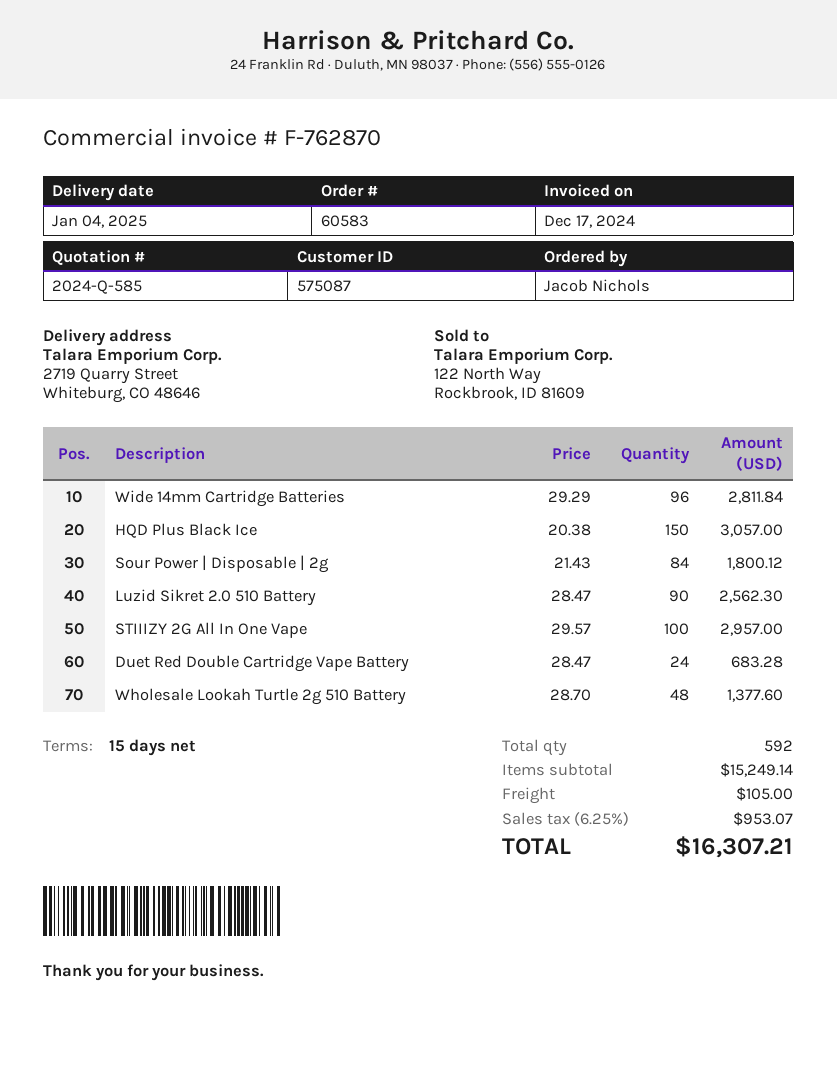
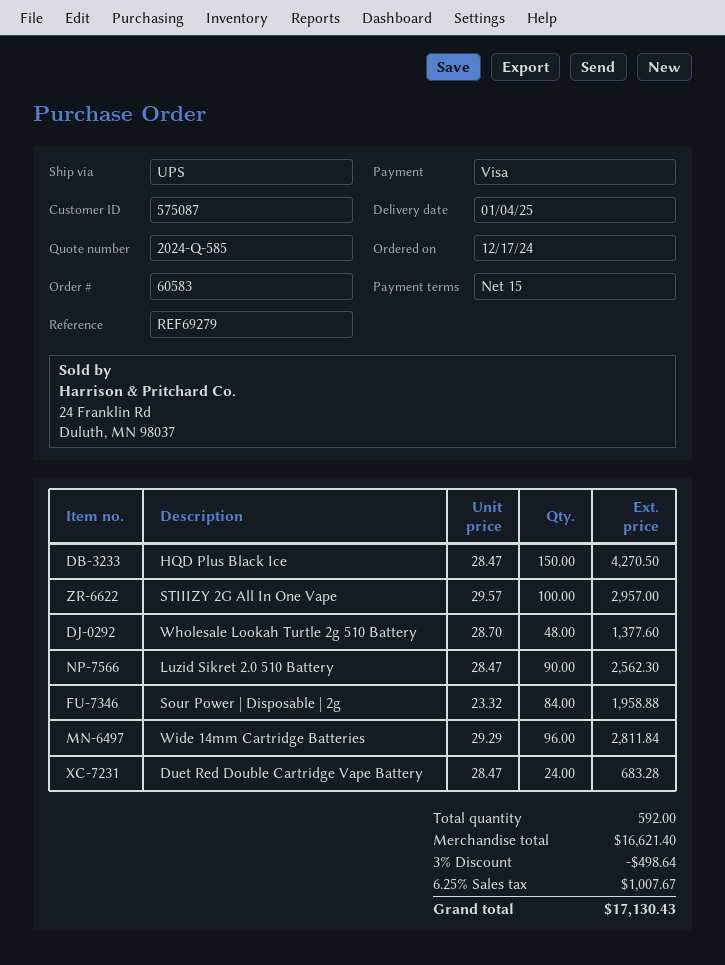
HQD Plus Black Ice: 150 x 20.38 = 3057.00 -> 150 x 28.47 = 4270.50
Sour Power | Disposable | 2g: 84 x 21.43 = 1800.12 -> 84 x 23.32 = 1958.88
subtotal: 15249.14 -> 16621.40
discount: none -> 3% = 498.64
shipping: 105.00 -> none
tax: 6.25% = 953.07 -> 6.25% = 1007.67
total: 16307.21 -> 17130.43

